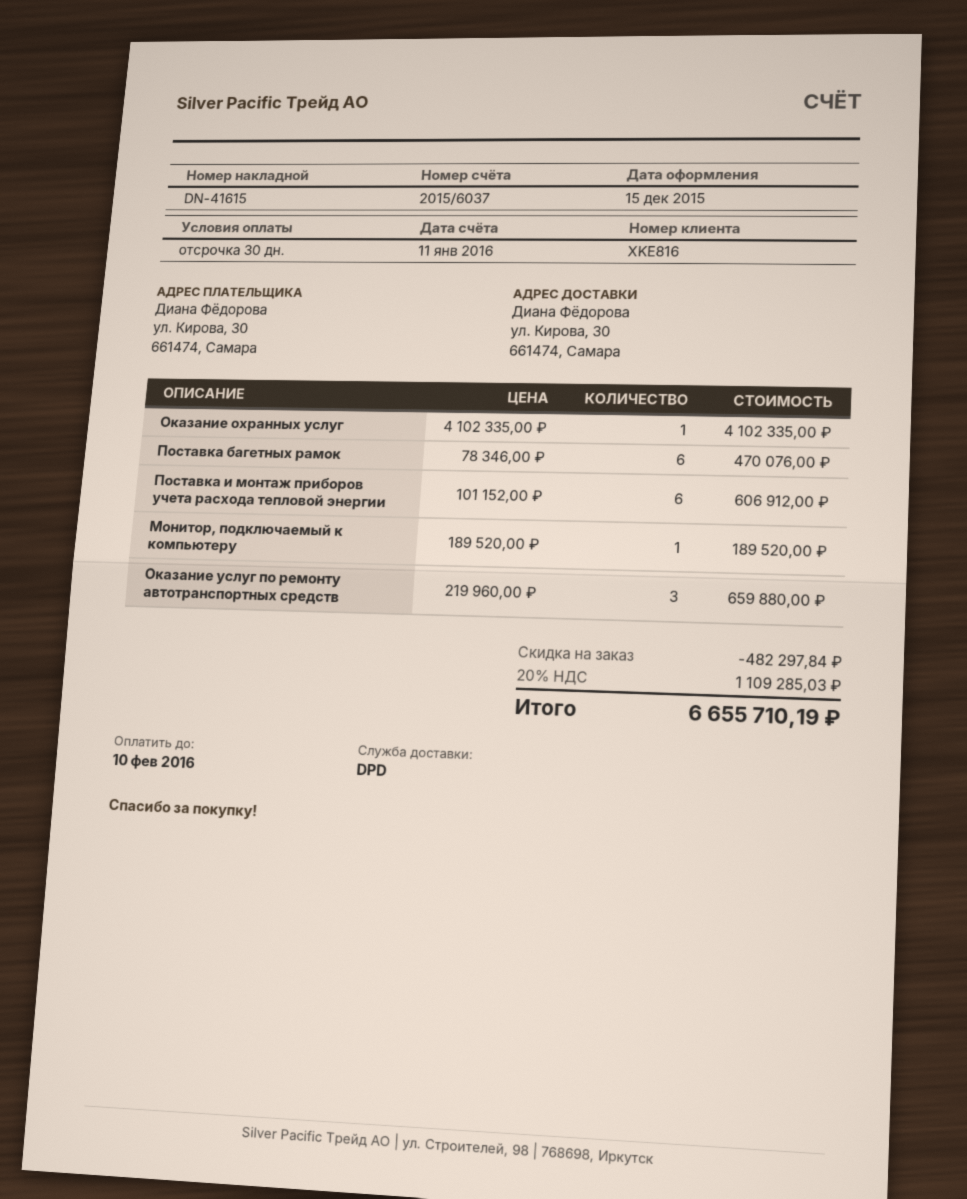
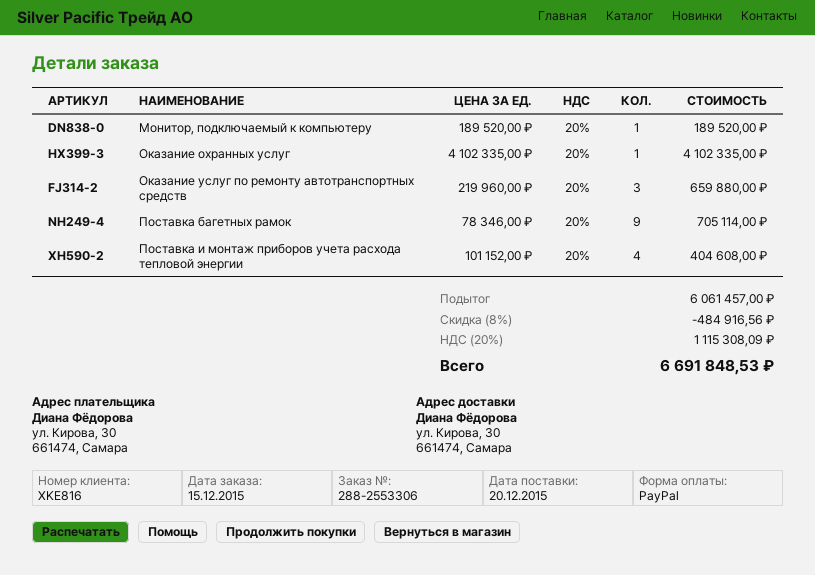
Поставка багетных рамок: 6 x 78346.00 = 470076.00 -> 9 x 78346.00 = 705114.00
Поставка и монтаж приборов учета расхода тепловой энергии: 6 x 101152.00 = 606912.00 -> 4 x 101152.00 = 404608.00
discount: 482297.84 -> 484916.56
tax: 20% = 1109285.03 -> 20% = 1115308.09
total: 6655710.19 -> 6691848.53

